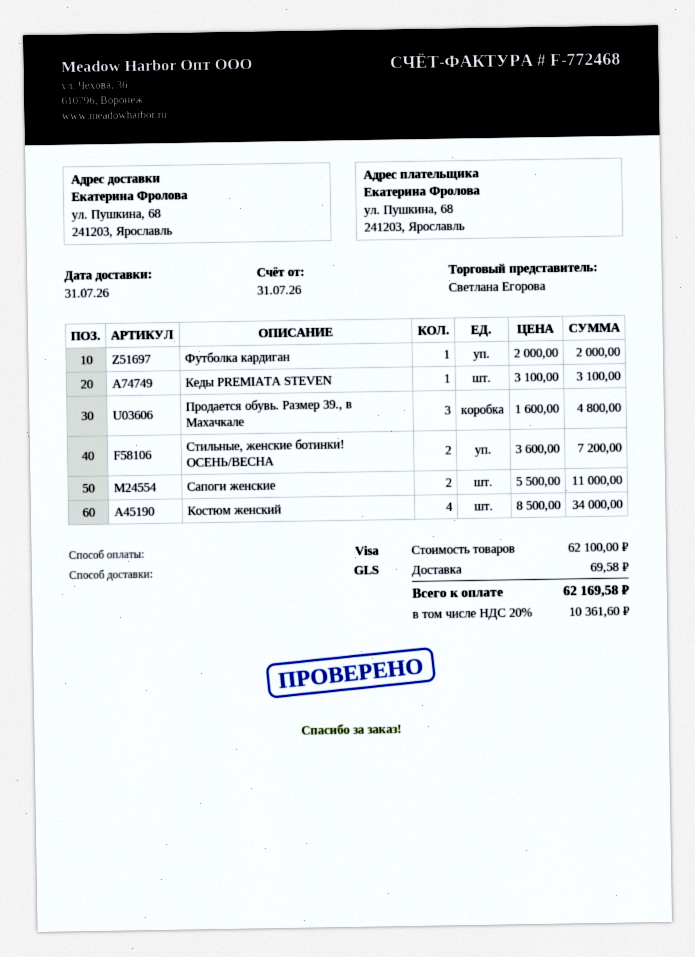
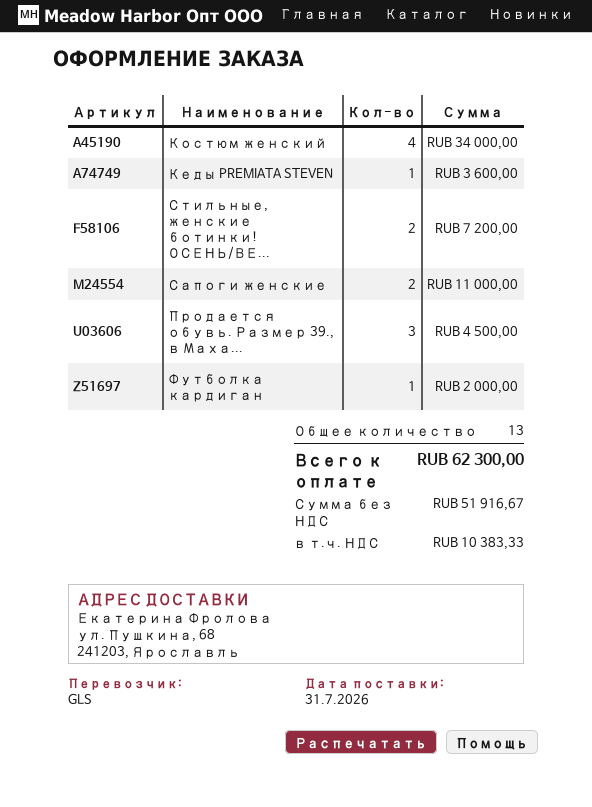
Кеды PREMIATA STEVEN: 1 for 3100.00 -> 1 for 3600.00
Продается обувь. Размер 39., в Махачкале: 3 for 4800.00 -> 3 for 4500.00
shipping: 69.58 -> none
tax: 10361.60 -> 10383.33
total: 62169.58 -> 62300.00

